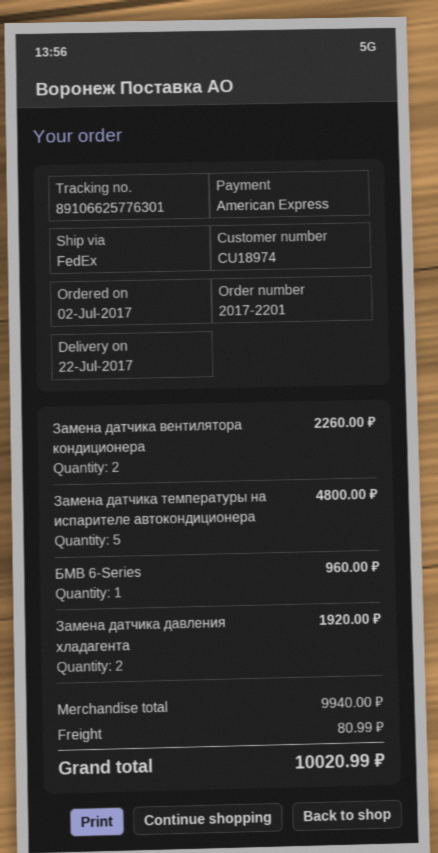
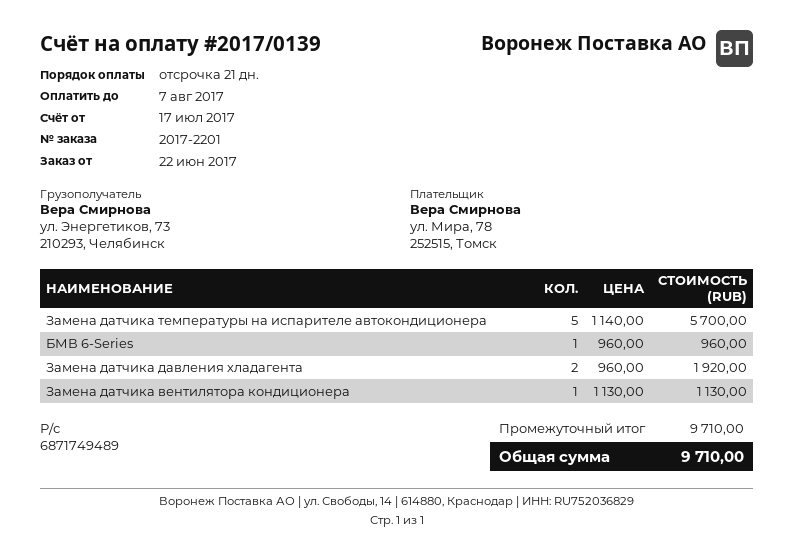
order date: 2017-07-02 -> 2017-06-22
Замена датчика вентилятора кондиционера: 2 for 2260.00 -> 1 for 1130.00
Замена датчика температуры на испарителе автокондиционера: 5 for 4800.00 -> 5 for 5700.00
subtotal: 9940.00 -> 9710.00
shipping: 80.99 -> none
total: 10020.99 -> 9710.00

